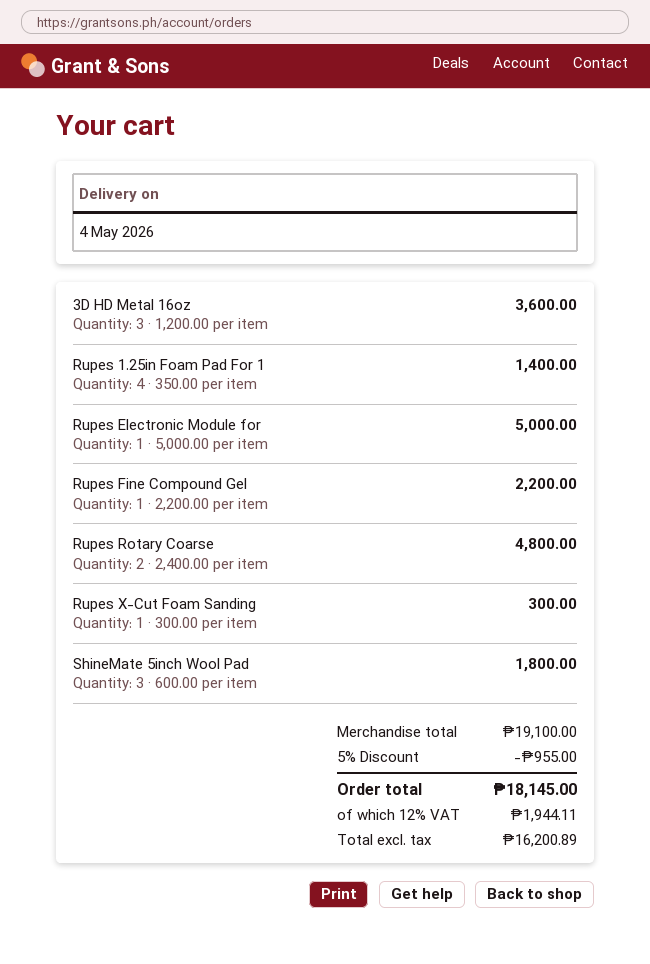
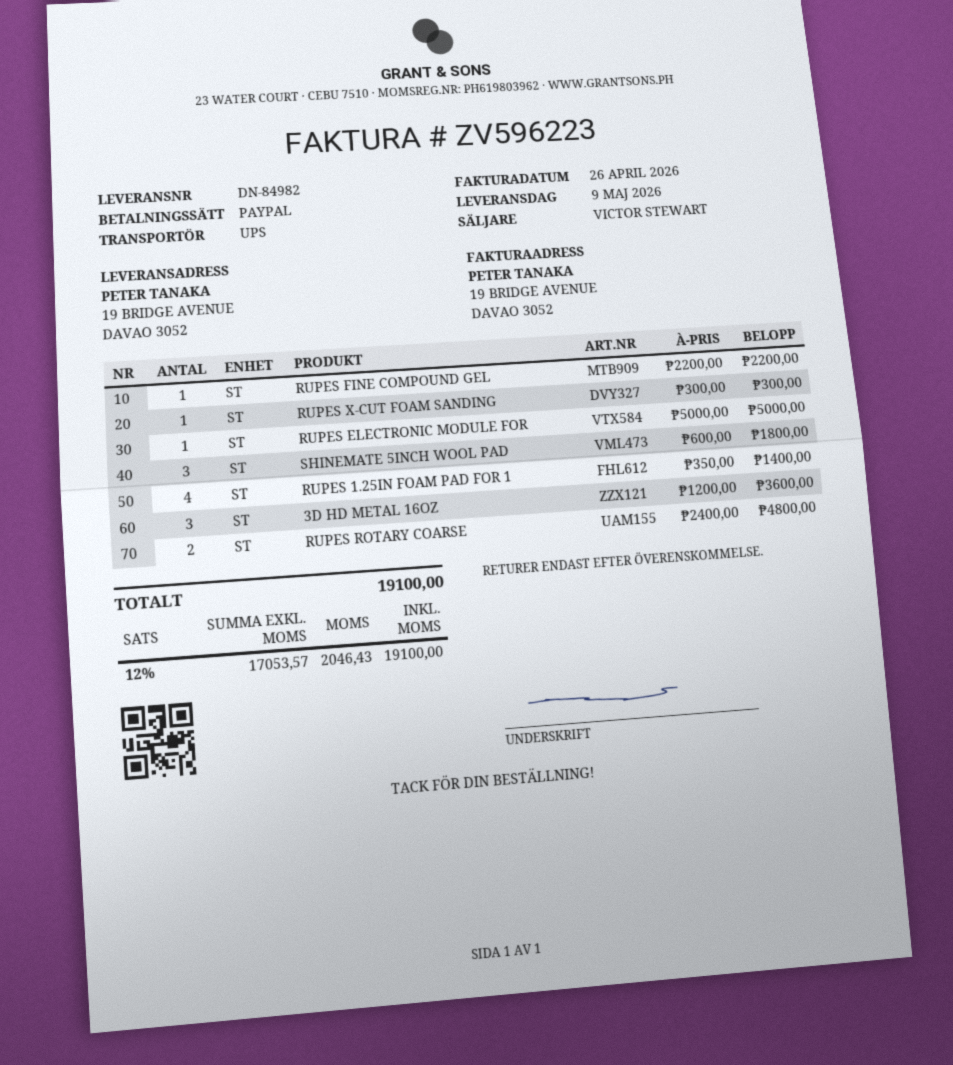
delivery date: 2026-05-04 -> 2026-05-09
discount: 5% = 955.00 -> none
net: 16200.89 -> 17053.57
tax: 12% = 1944.11 -> 12% = 2046.43
total: 18145.00 -> 19100.00

